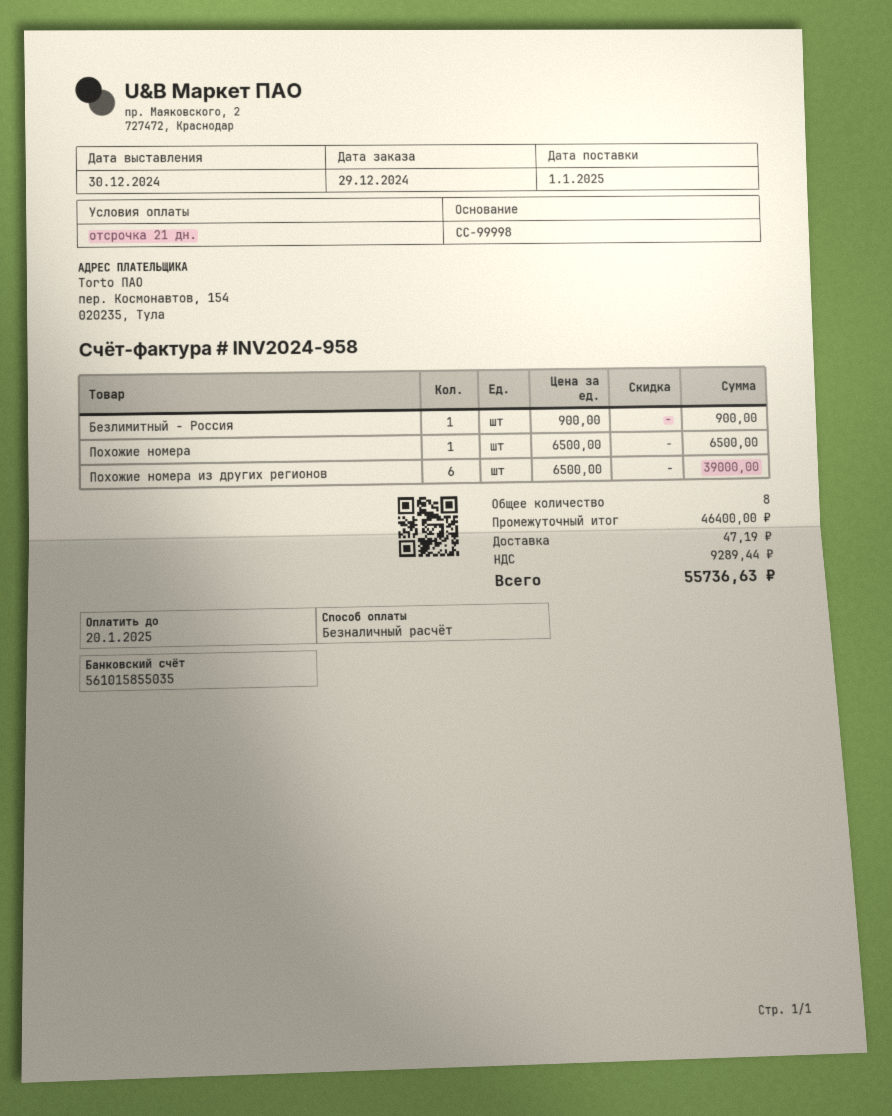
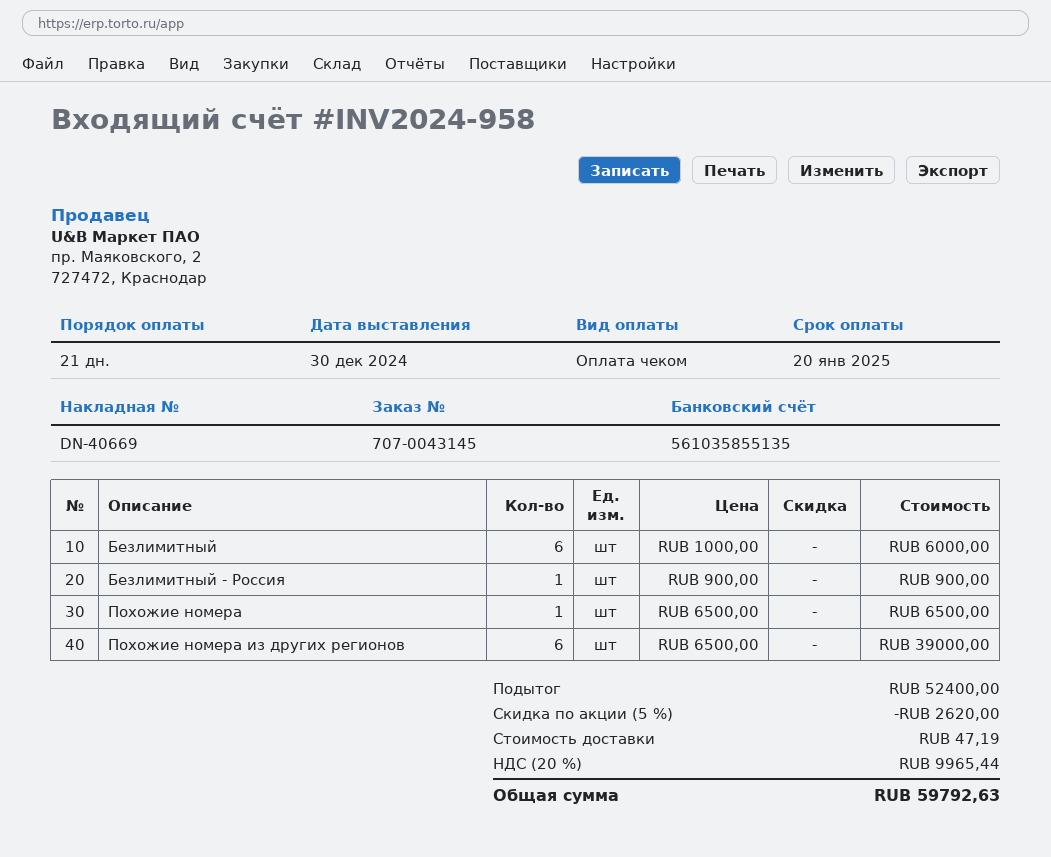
payment method: bank transfer -> cheque
bank account: 561015855035 -> 561035855135
Безлимитный: none -> 6 x 1000.00 = 6000.00
subtotal: 46400.00 -> 52400.00
discount: none -> 5% = 2620.00
tax: 9289.44 -> 9965.44
total: 55736.63 -> 59792.63

